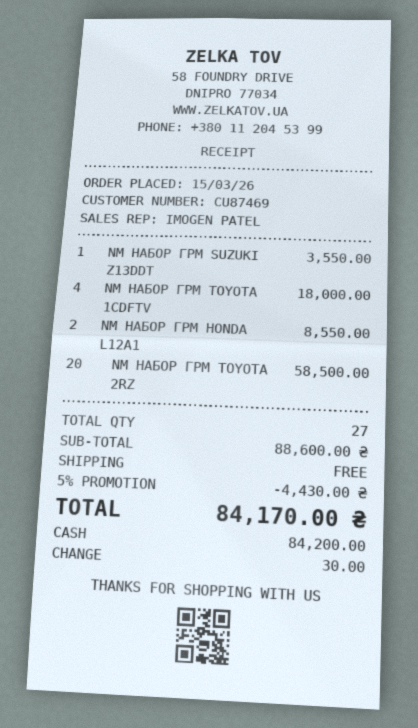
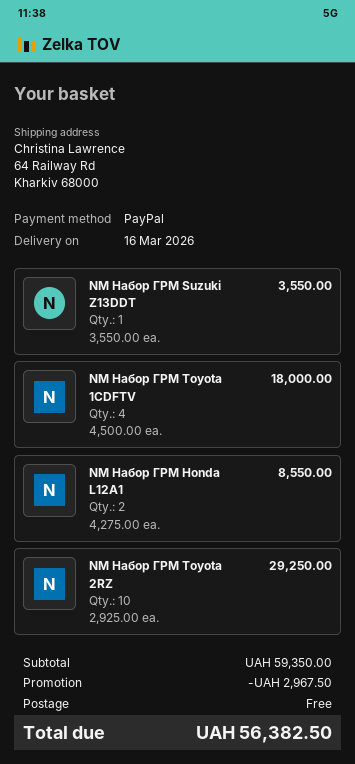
payment method: cash -> PayPal
NM НАБОР ГРМ TOYOTA 2RZ: 20 for 58500.00 -> 10 for 29250.00
subtotal: 88600.00 -> 59350.00
discount: 4430.00 -> 2967.50
total: 84170.00 -> 56382.50

